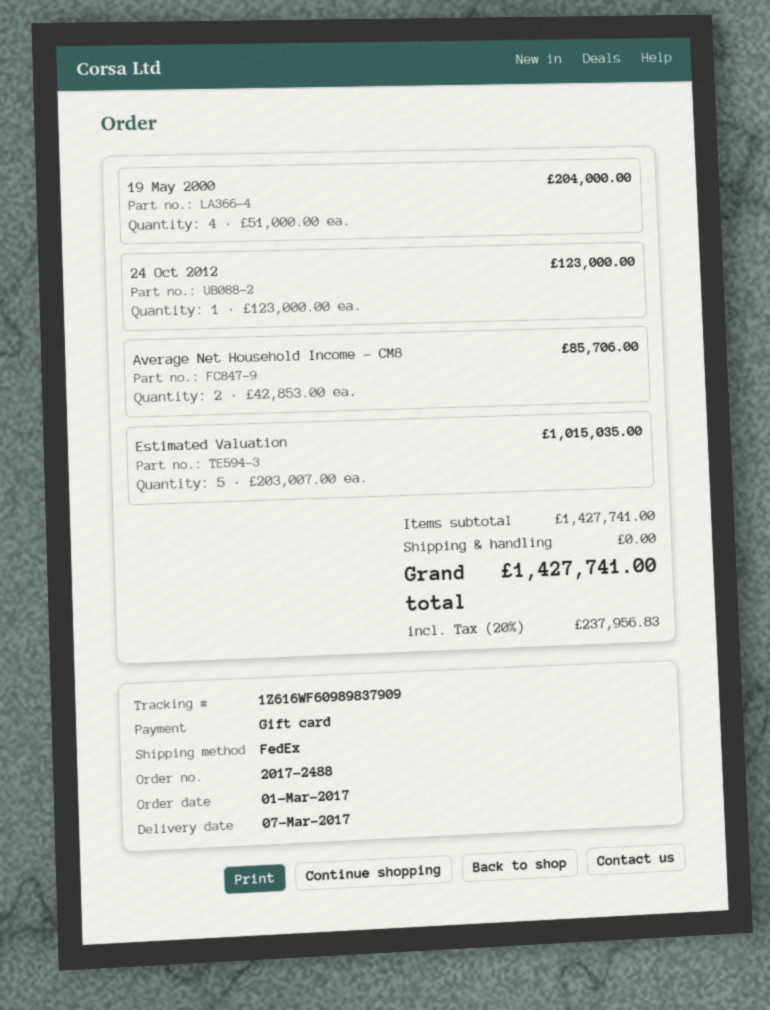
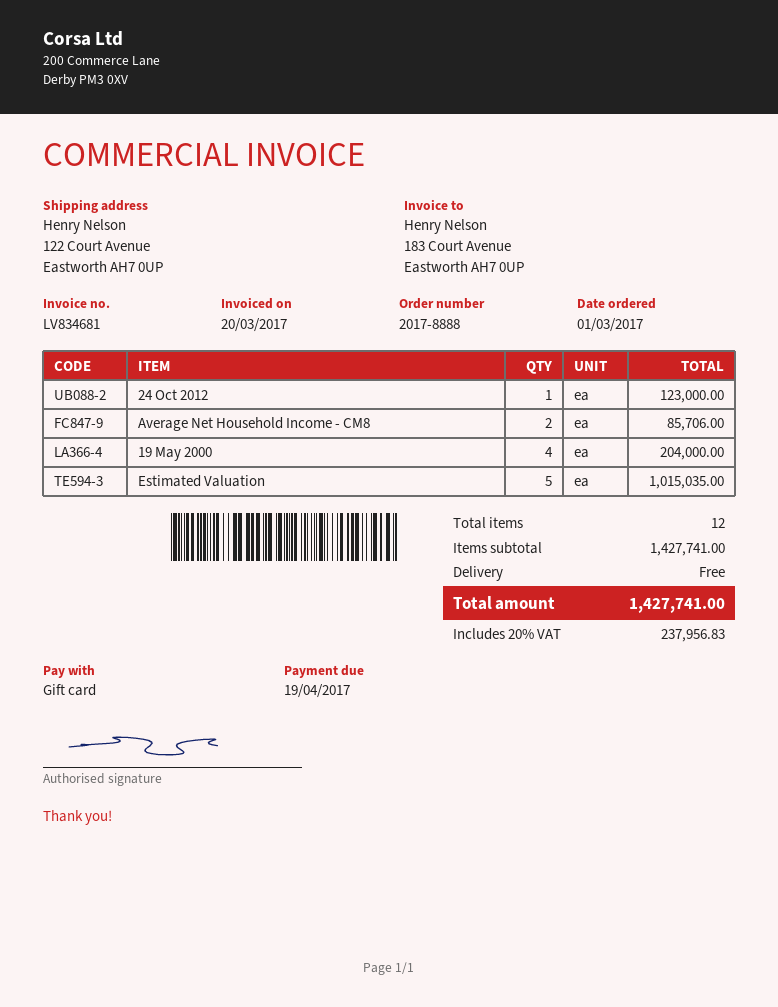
order number: 2017-2488 -> 2017-8888

